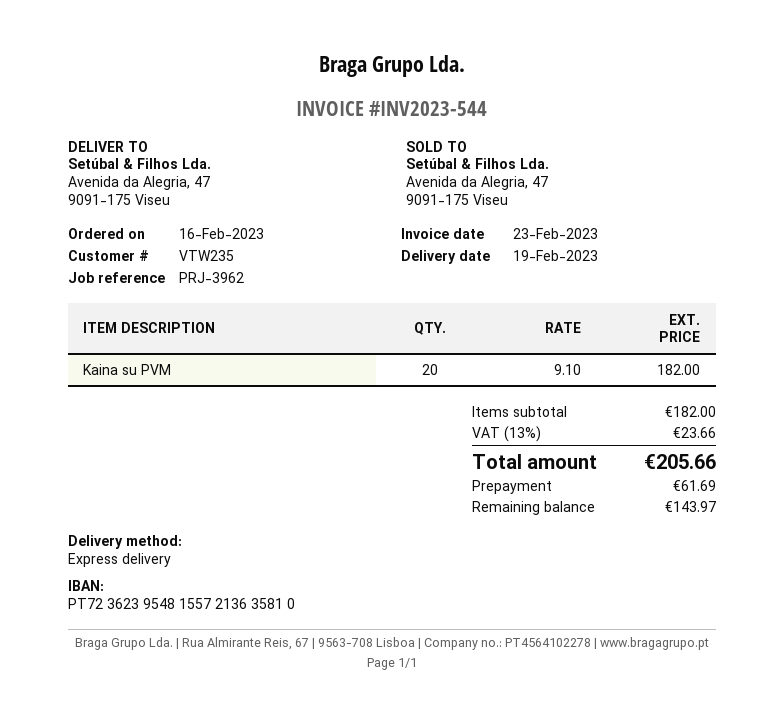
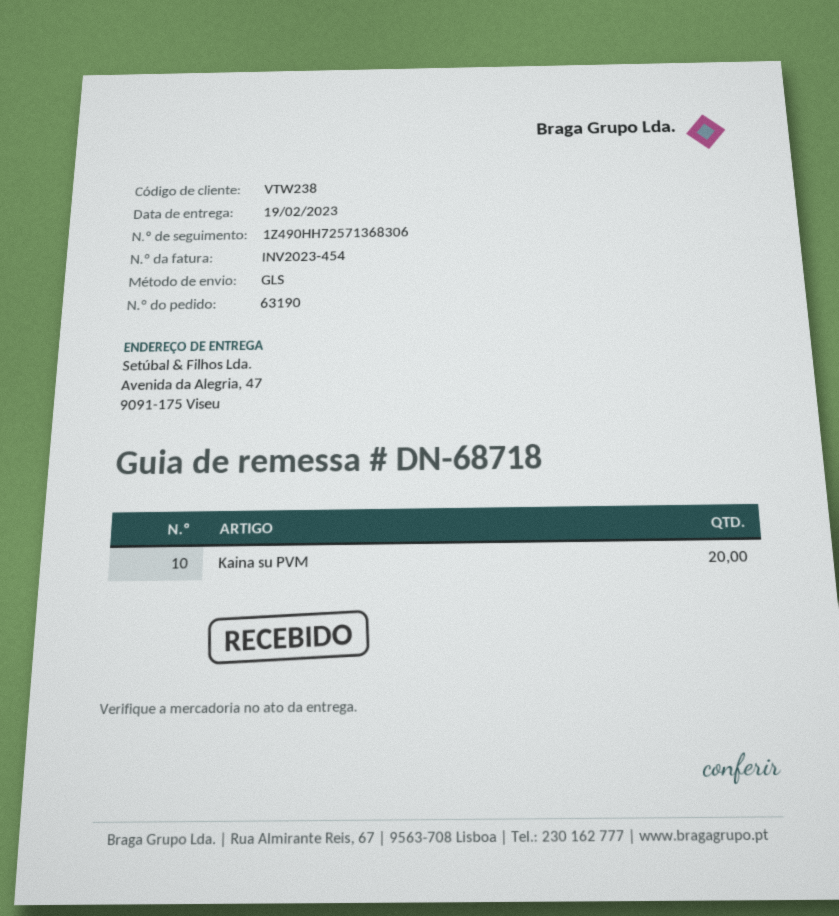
invoice number: INV2023-544 -> INV2023-454
customer number: VTW235 -> VTW238
shipping method: express -> GLS

